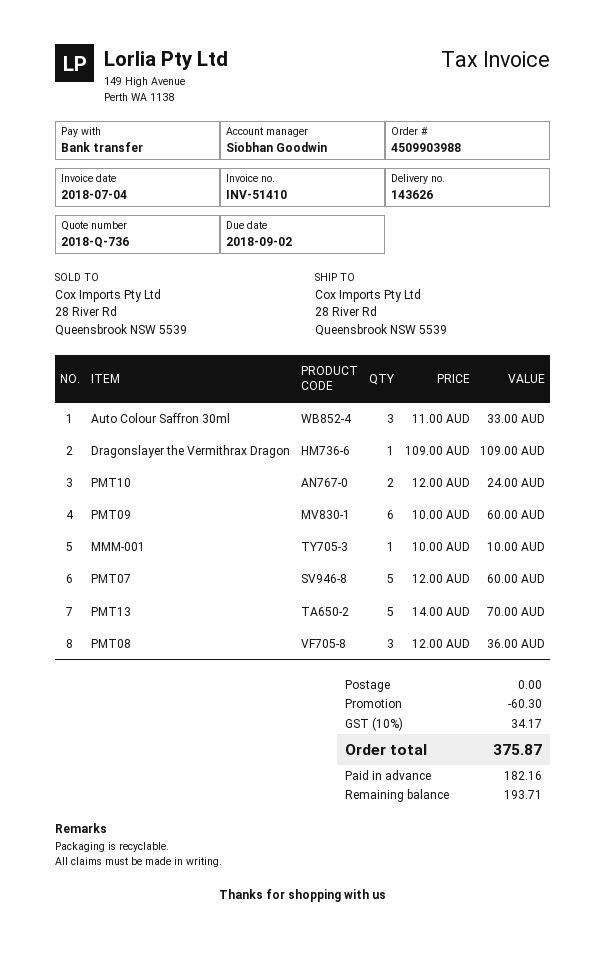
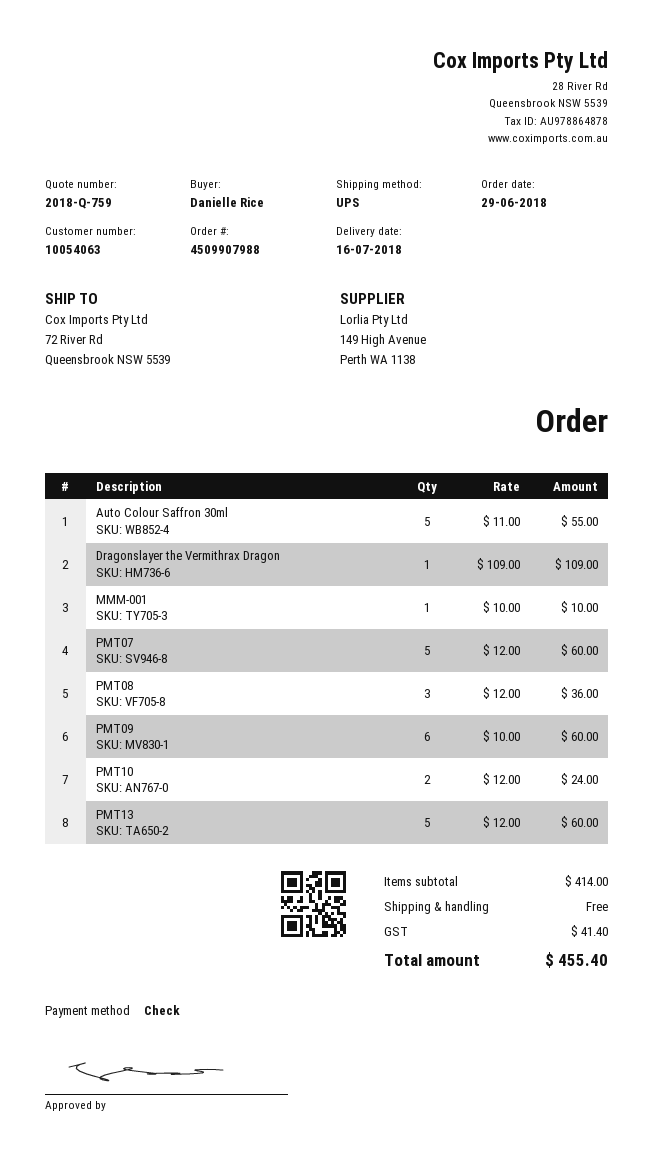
quote number: 2018-Q-736 -> 2018-Q-759
order number: 4509903988 -> 4509907988
payment method: bank transfer -> cheque
ship to: 28 River Rd, Queensbrook NSW 5539 -> 72 River Rd, Queensbrook NSW 5539
Auto Colour Saffron 30ml: 3 x 11.00 = 33.00 -> 5 x 11.00 = 55.00
PMT13: 5 x 14.00 = 70.00 -> 5 x 12.00 = 60.00
discount: 60.30 -> none
tax: 34.17 -> 41.40
total: 375.87 -> 455.40

